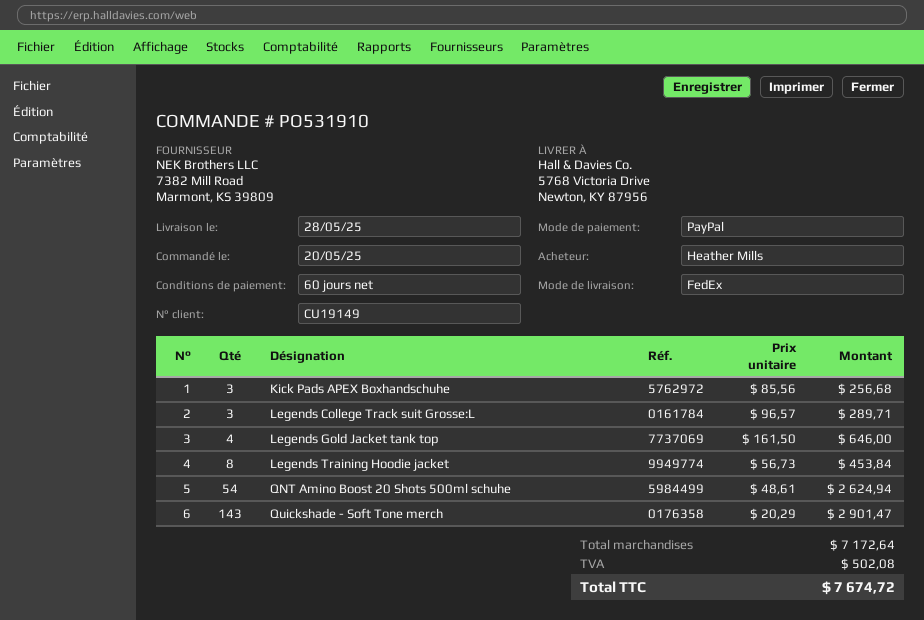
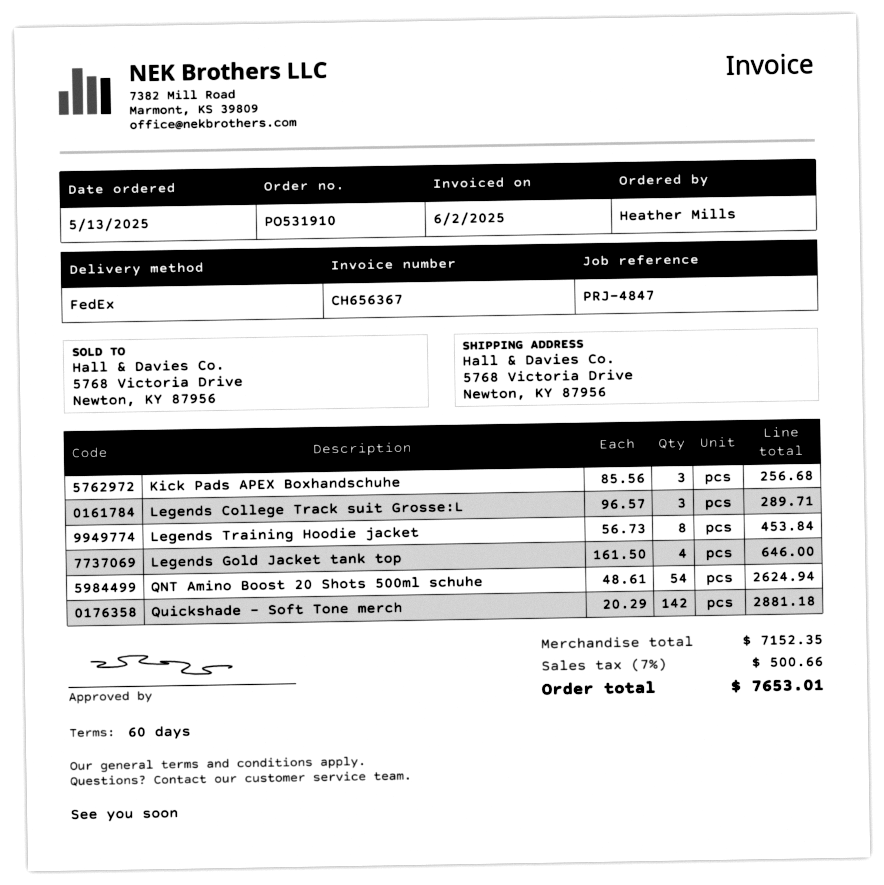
order date: 2025-05-20 -> 2025-05-13
Quickshade - Soft Tone merch: 143 x 20.29 = 2901.47 -> 142 x 20.29 = 2881.18
subtotal: 7172.64 -> 7152.35
tax: 502.08 -> 500.66
total: 7674.72 -> 7653.01

